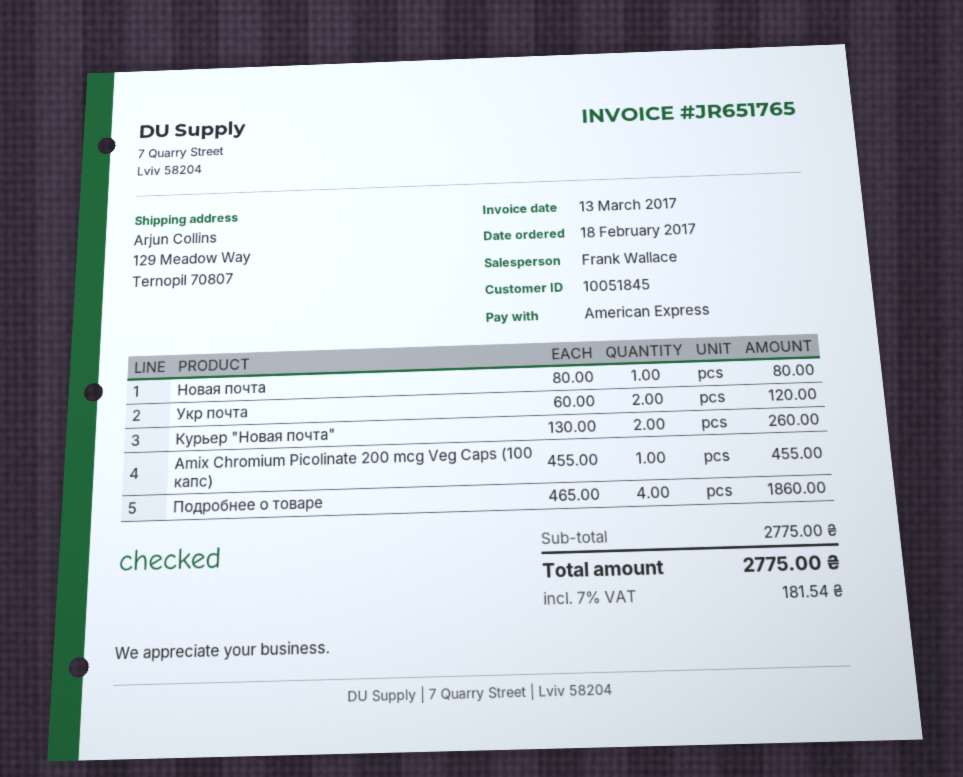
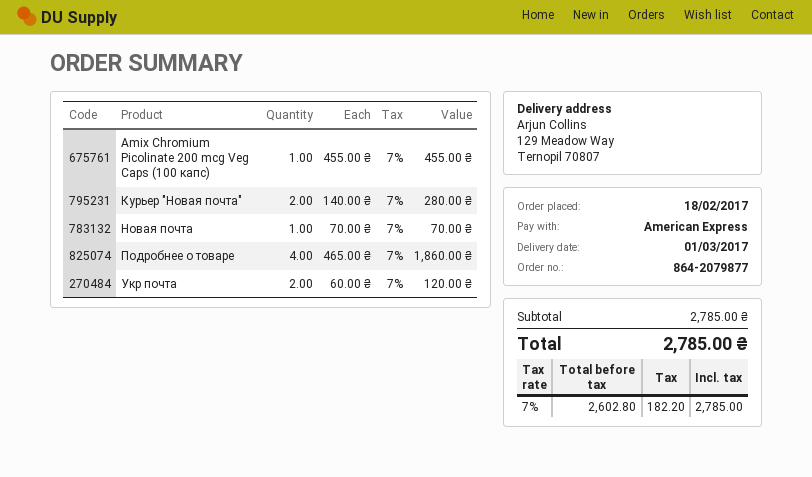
Новая почта: 1 x 80.00 = 80.00 -> 1 x 70.00 = 70.00
Курьер "Новая почта": 2 x 130.00 = 260.00 -> 2 x 140.00 = 280.00
subtotal: 2775.00 -> 2785.00
tax: 7% = 181.54 -> 7% = 182.20
total: 2775.00 -> 2785.00

